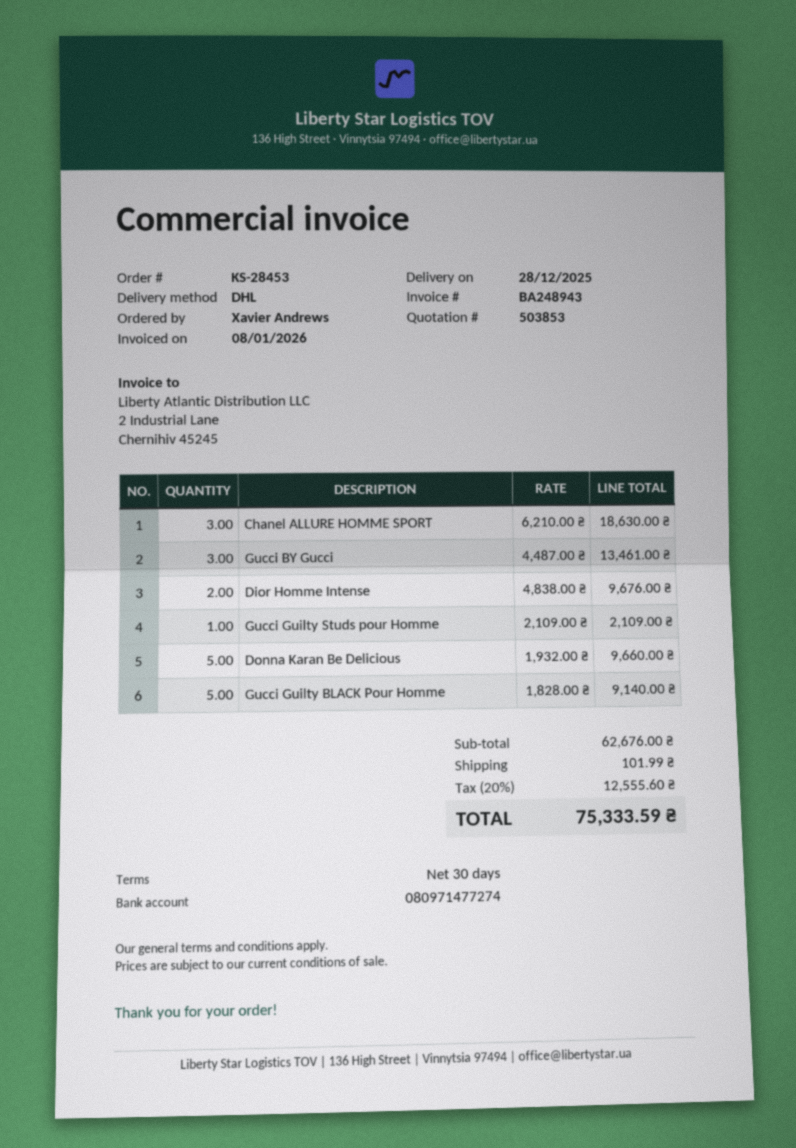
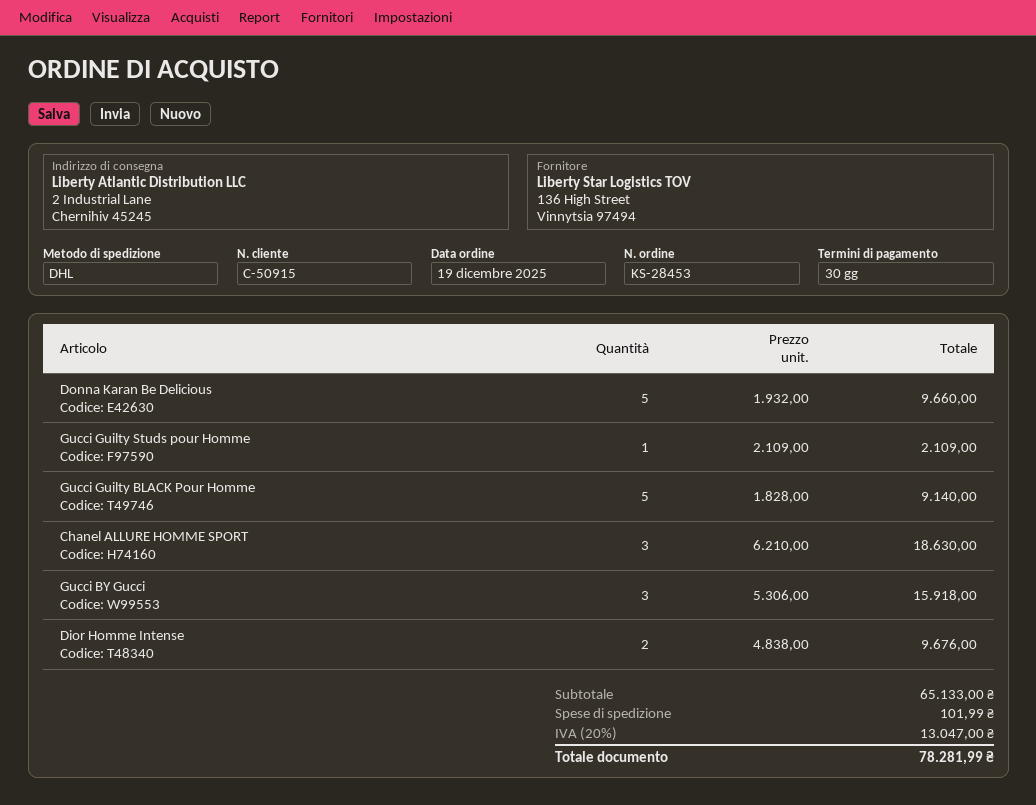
Gucci BY Gucci: 3 x 4487.00 = 13461.00 -> 3 x 5306.00 = 15918.00
subtotal: 62676.00 -> 65133.00
tax: 20% = 12555.60 -> 20% = 13047.00
total: 75333.59 -> 78281.99

